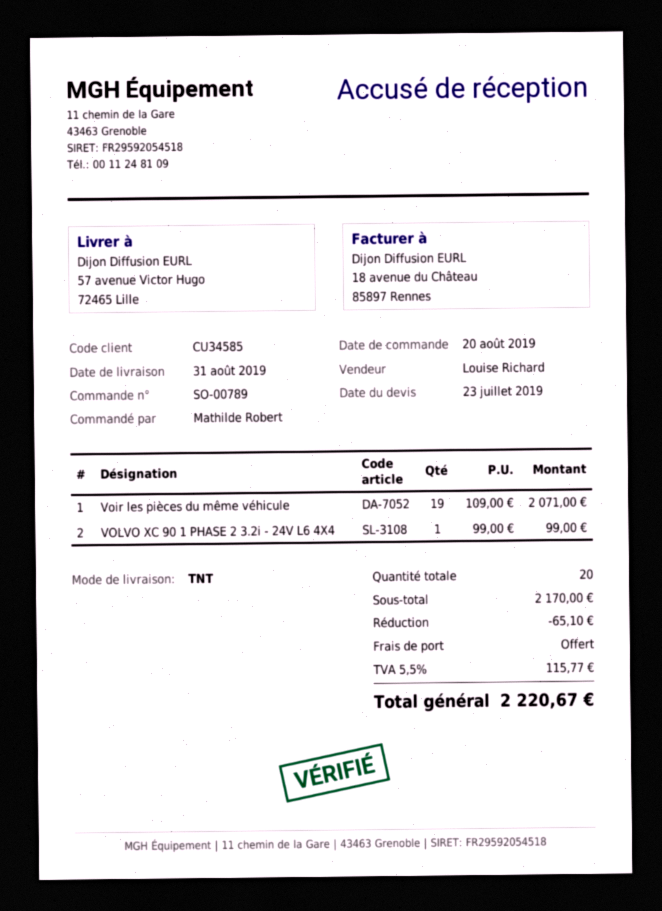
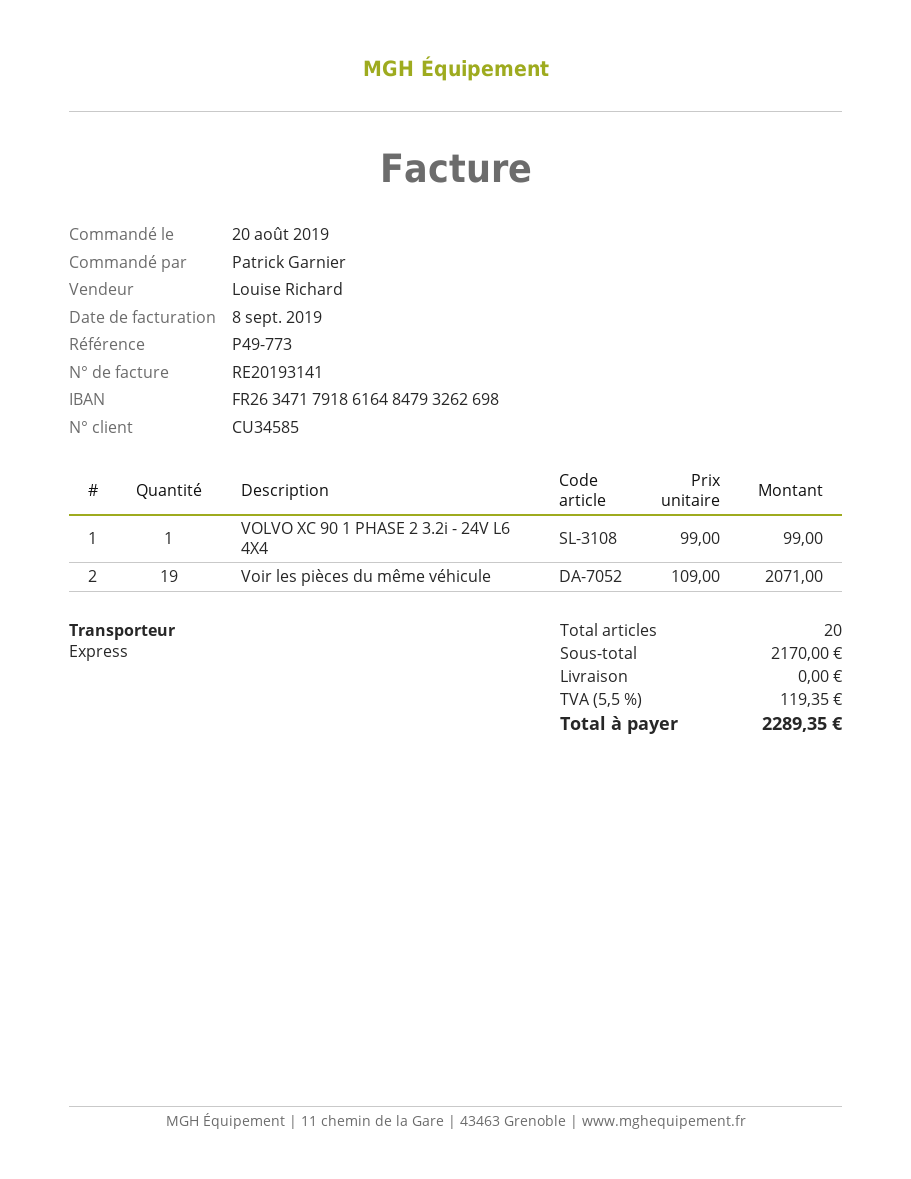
ordered by: Mathilde Robert -> Patrick Garnier
shipping method: TNT -> express
discount: 65.10 -> none
tax: 5.5% = 115.77 -> 5.5% = 119.35
total: 2220.67 -> 2289.35

